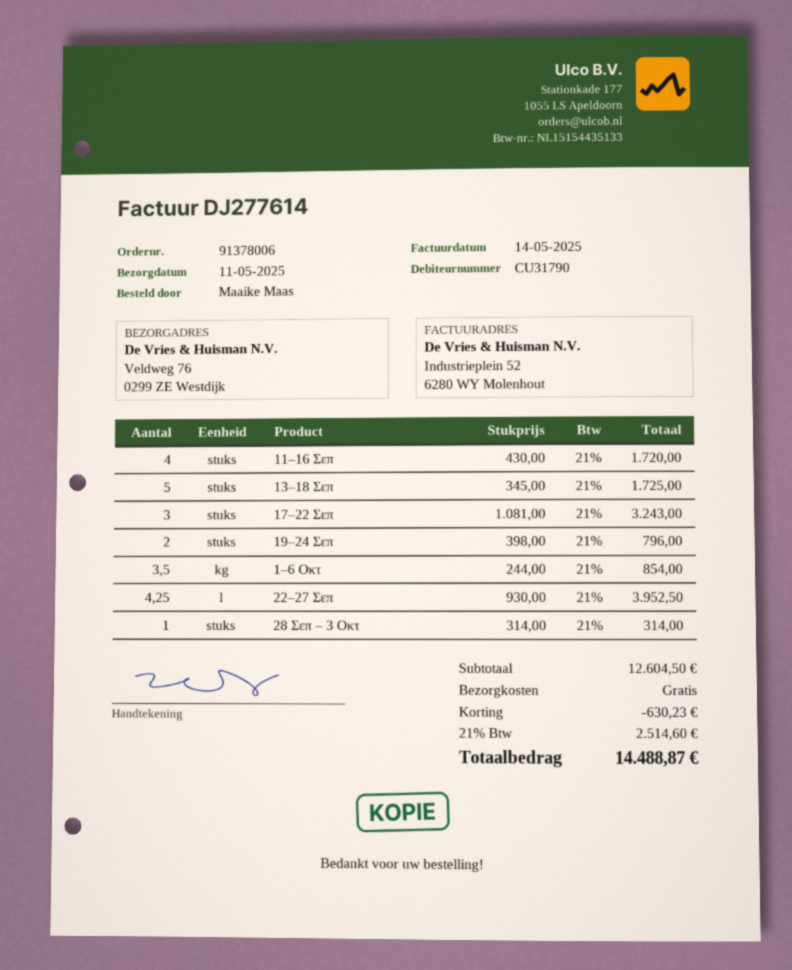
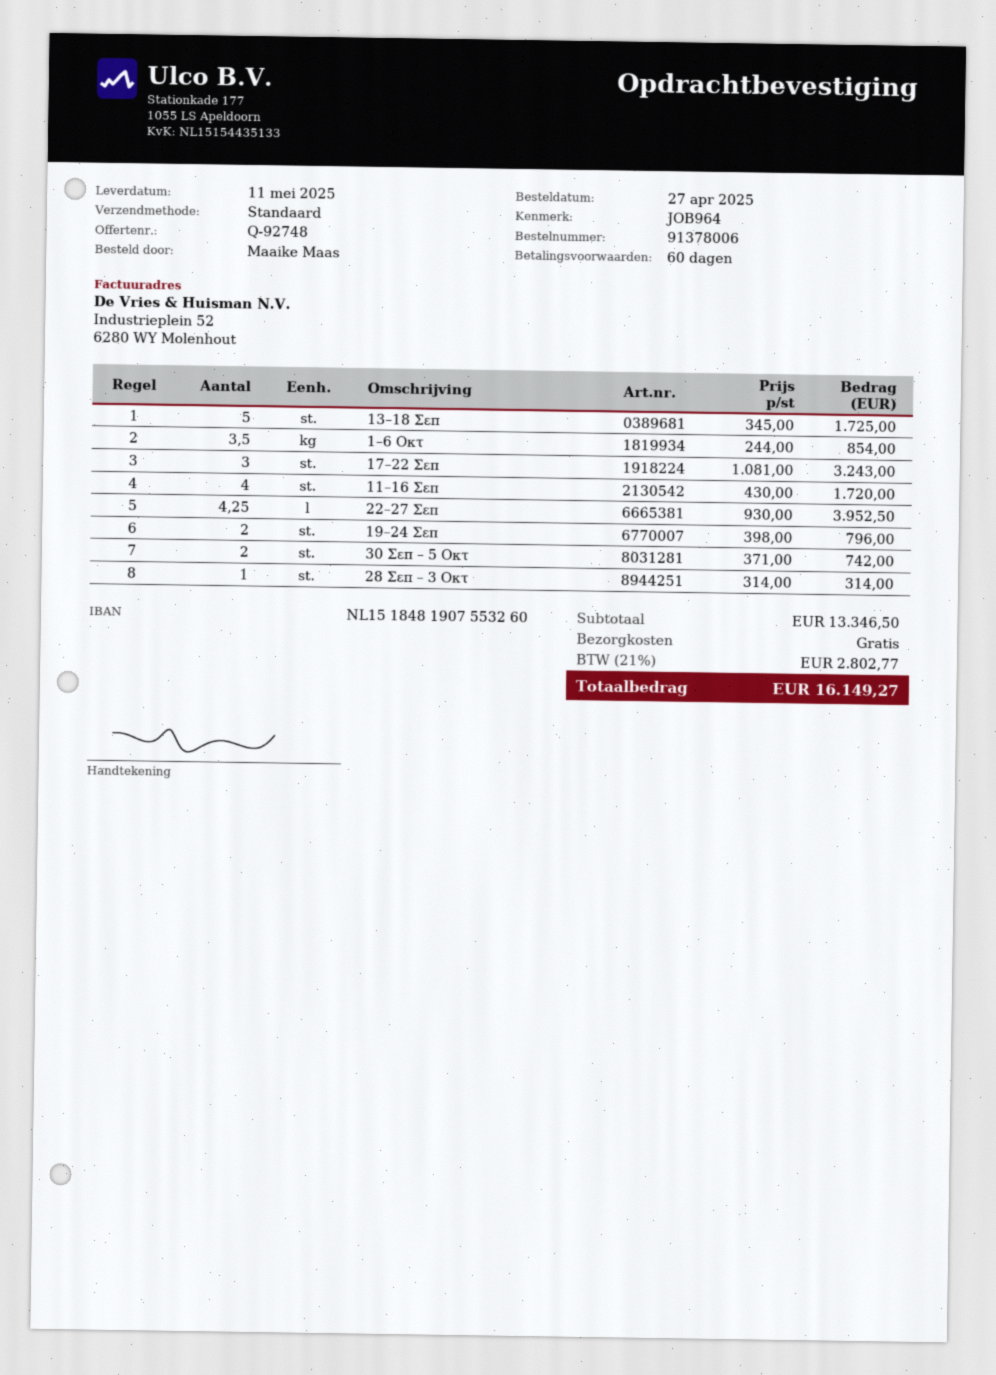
30 Σεπ – 5 Οκτ: none -> 2 x 371.00 = 742.00
subtotal: 12604.50 -> 13346.50
discount: 630.23 -> none
tax: 21% = 2514.60 -> 21% = 2802.77
total: 14488.87 -> 16149.27

